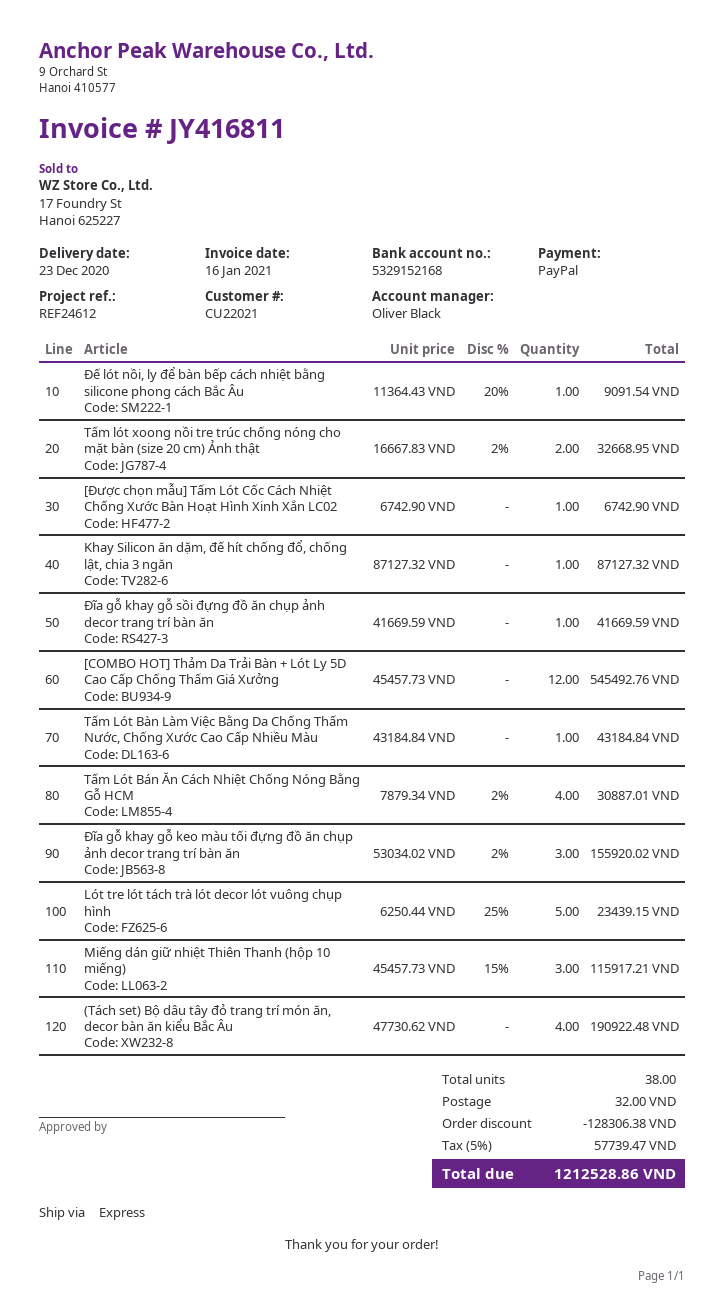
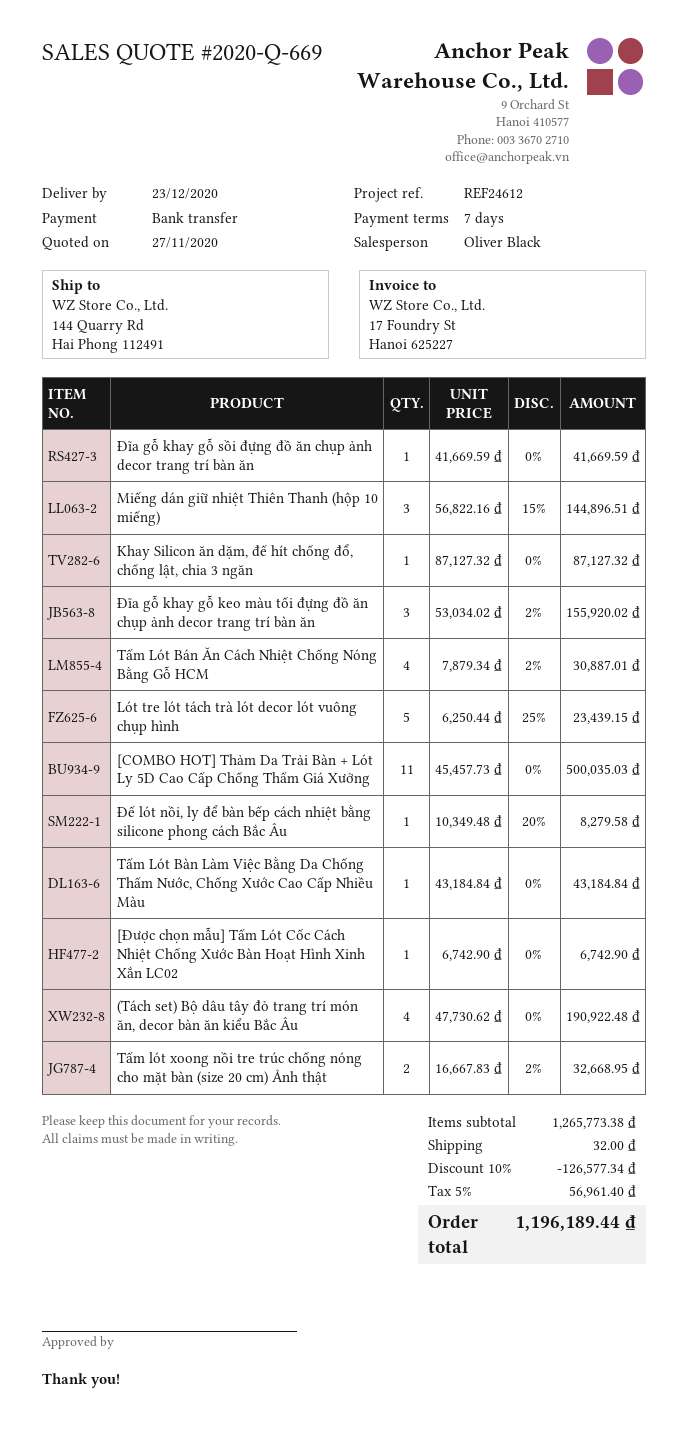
payment method: PayPal -> bank transfer
Đế lót nồi, ly để bàn bếp cách nhiệt bằng silicone phong cách Bắc Âu: 1 x 11364.43 - 20% = 9091.54 -> 1 x 10349.48 - 20% = 8279.58
[COMBO HOT] Thảm Da Trải Bàn + Lót Ly 5D Cao Cấp Chống Thấm Giá Xưởng: 12 x 45457.73 = 545492.76 -> 11 x 45457.73 = 500035.03
Miếng dán giữ nhiệt Thiên Thanh (hộp 10 miếng): 3 x 45457.73 - 15% = 115917.21 -> 3 x 56822.16 - 15% = 144896.51
discount: 128306.38 -> 126577.34
tax: 5% = 57739.47 -> 5% = 56961.40
total: 1212528.86 -> 1196189.44

